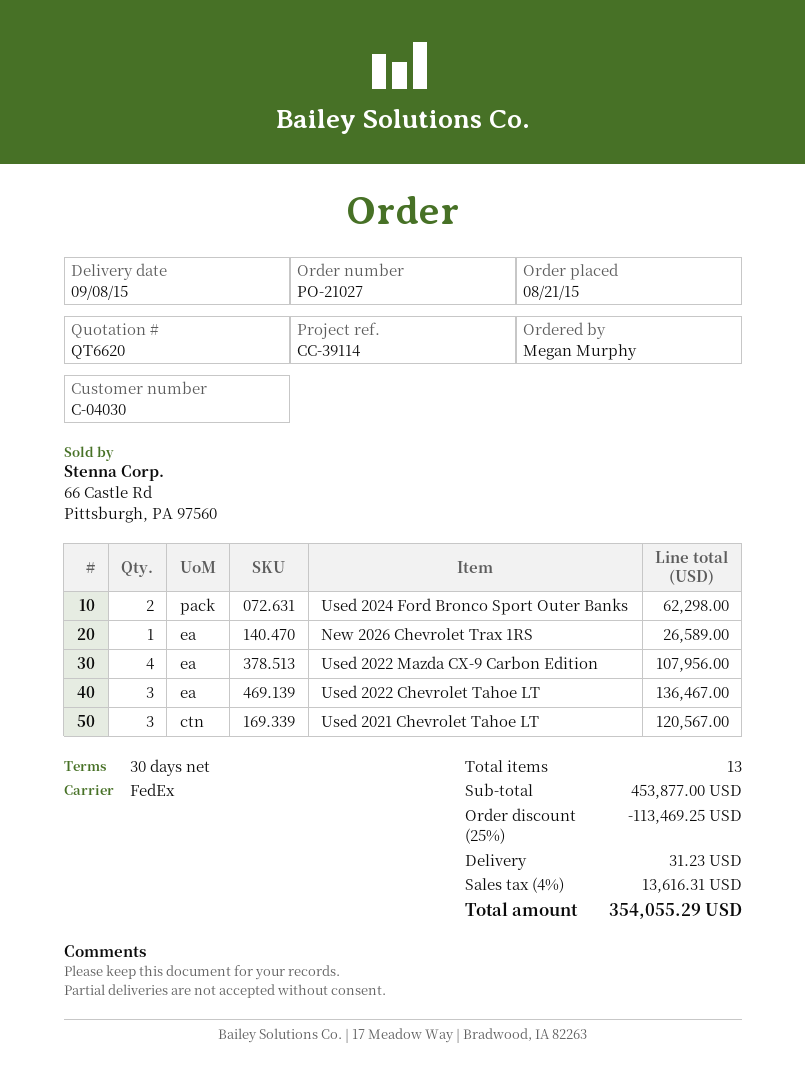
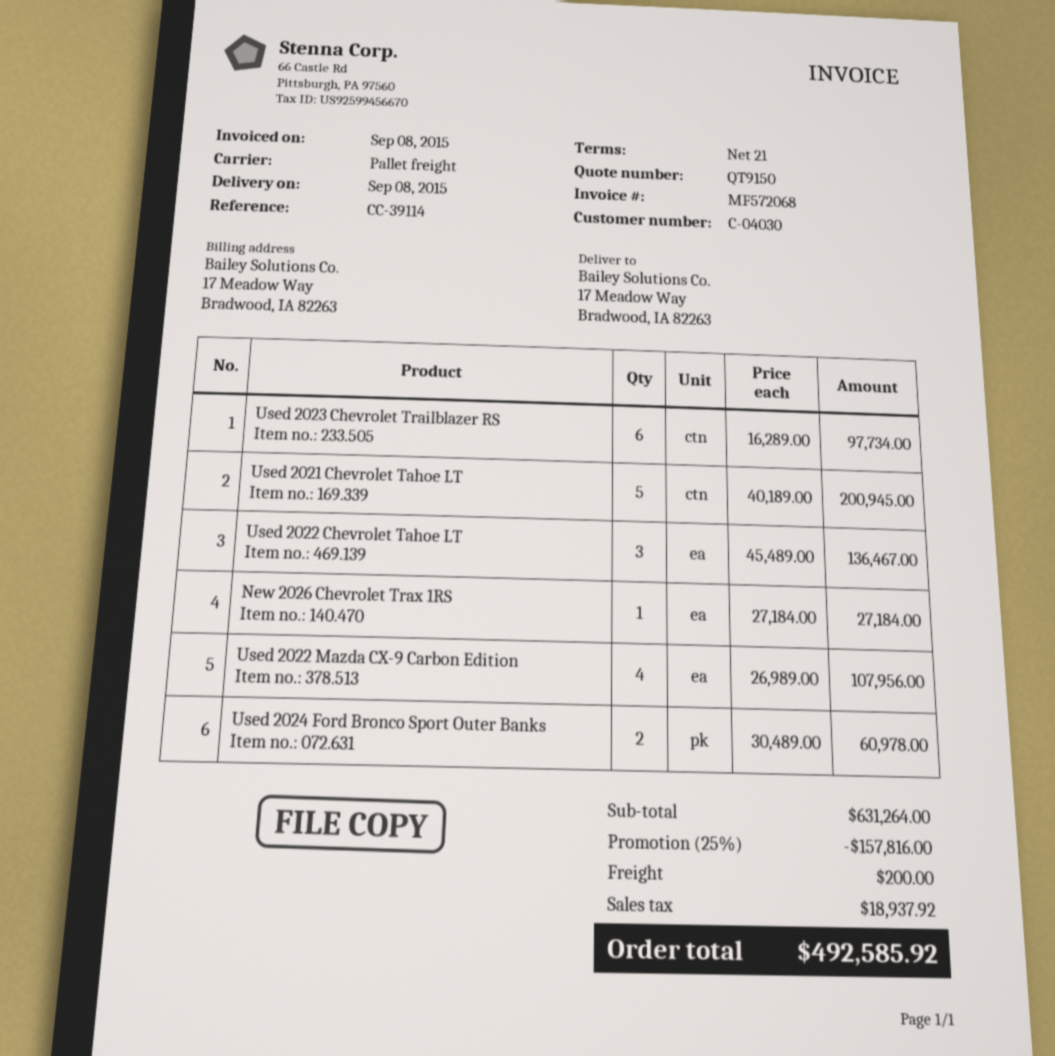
quote number: QT6620 -> QT9150
payment terms: 30 days -> 21 days
shipping method: FedEx -> pallet freight
Used 2024 Ford Bronco Sport Outer Banks: 2 for 62298.00 -> 2 for 60978.00
New 2026 Chevrolet Trax 1RS: 1 for 26589.00 -> 1 for 27184.00
Used 2021 Chevrolet Tahoe LT: 3 for 120567.00 -> 5 for 200945.00
Used 2023 Chevrolet Trailblazer RS: none -> 6 for 97734.00
subtotal: 453877.00 -> 631264.00
discount: 25% = 113469.25 -> 25% = 157816.00
shipping: 31.23 -> 200.00
tax: 13616.31 -> 18937.92
total: 354055.29 -> 492585.92

